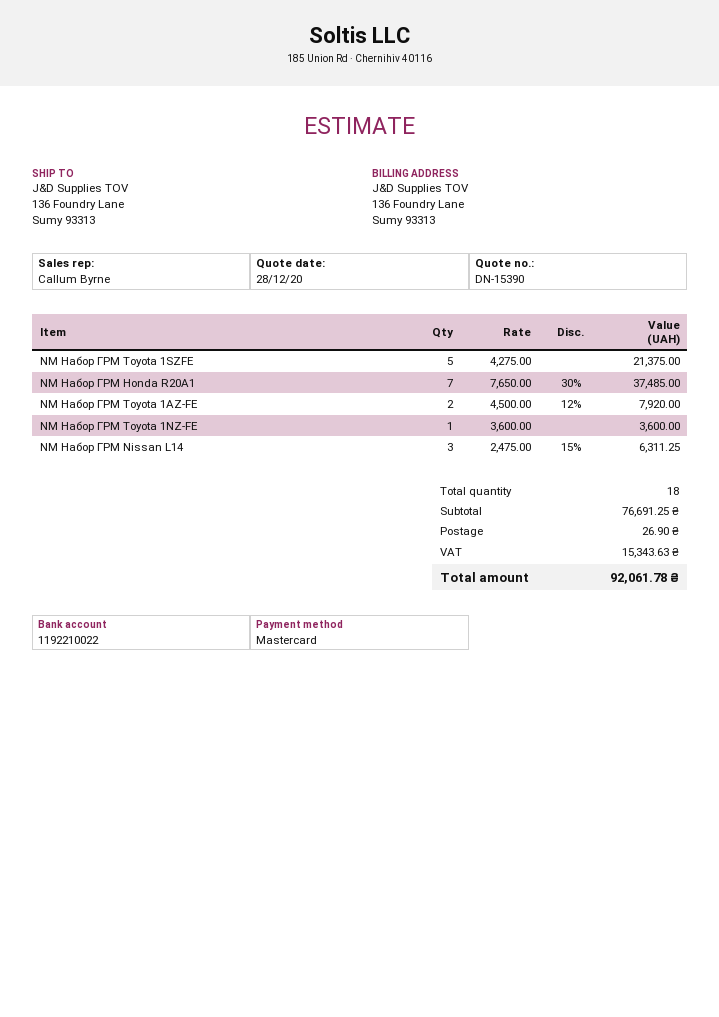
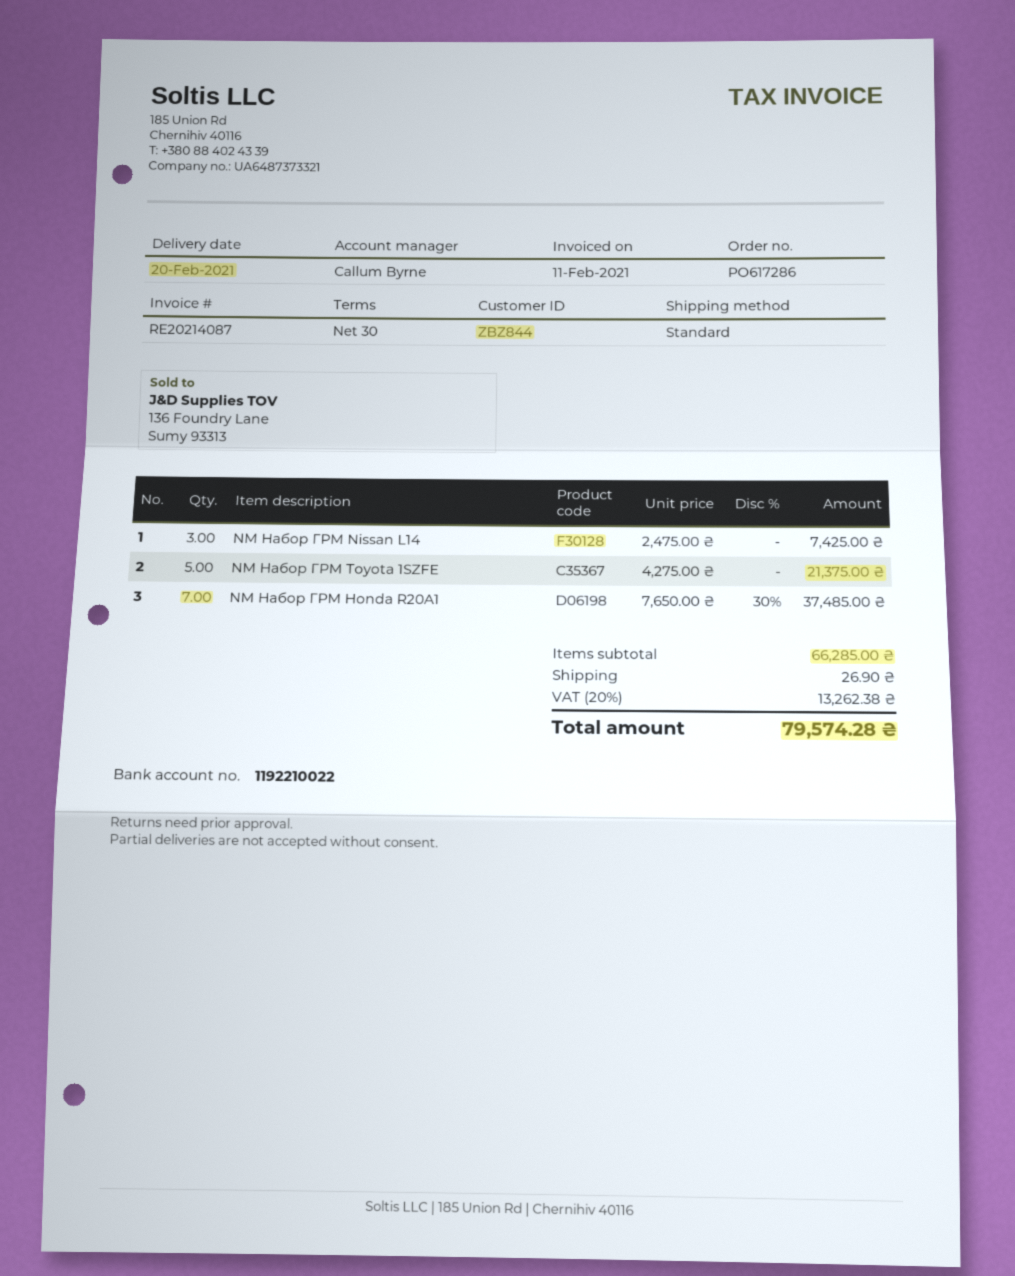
NM Набор ГРМ Toyota 1AZ-FE: 2 x 4500.00 - 12% = 7920.00 -> none
NM Набор ГРМ Toyota 1NZ-FE: 1 x 3600.00 = 3600.00 -> none
NM Набор ГРМ Nissan L14: 3 x 2475.00 - 15% = 6311.25 -> 3 x 2475.00 = 7425.00
subtotal: 76691.25 -> 66285.00
tax: 15343.63 -> 13262.38
total: 92061.78 -> 79574.28

